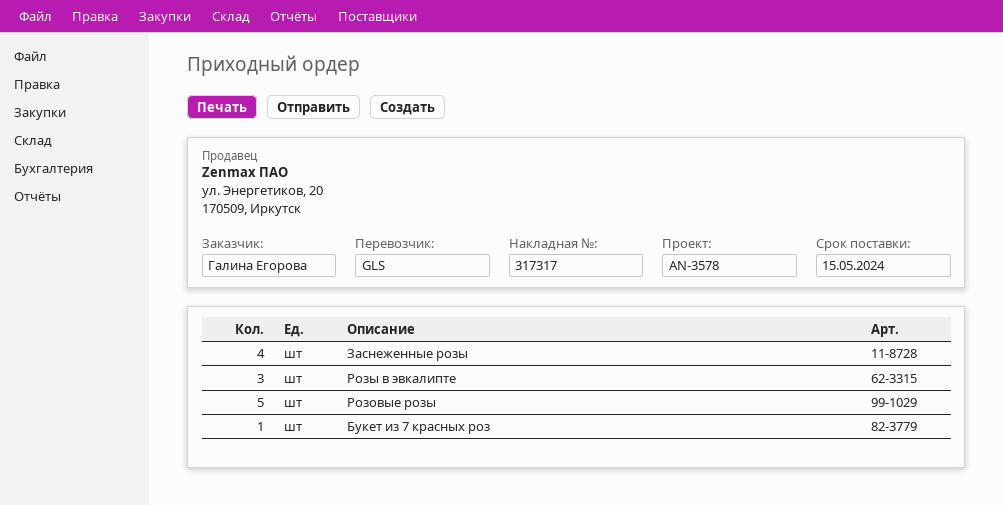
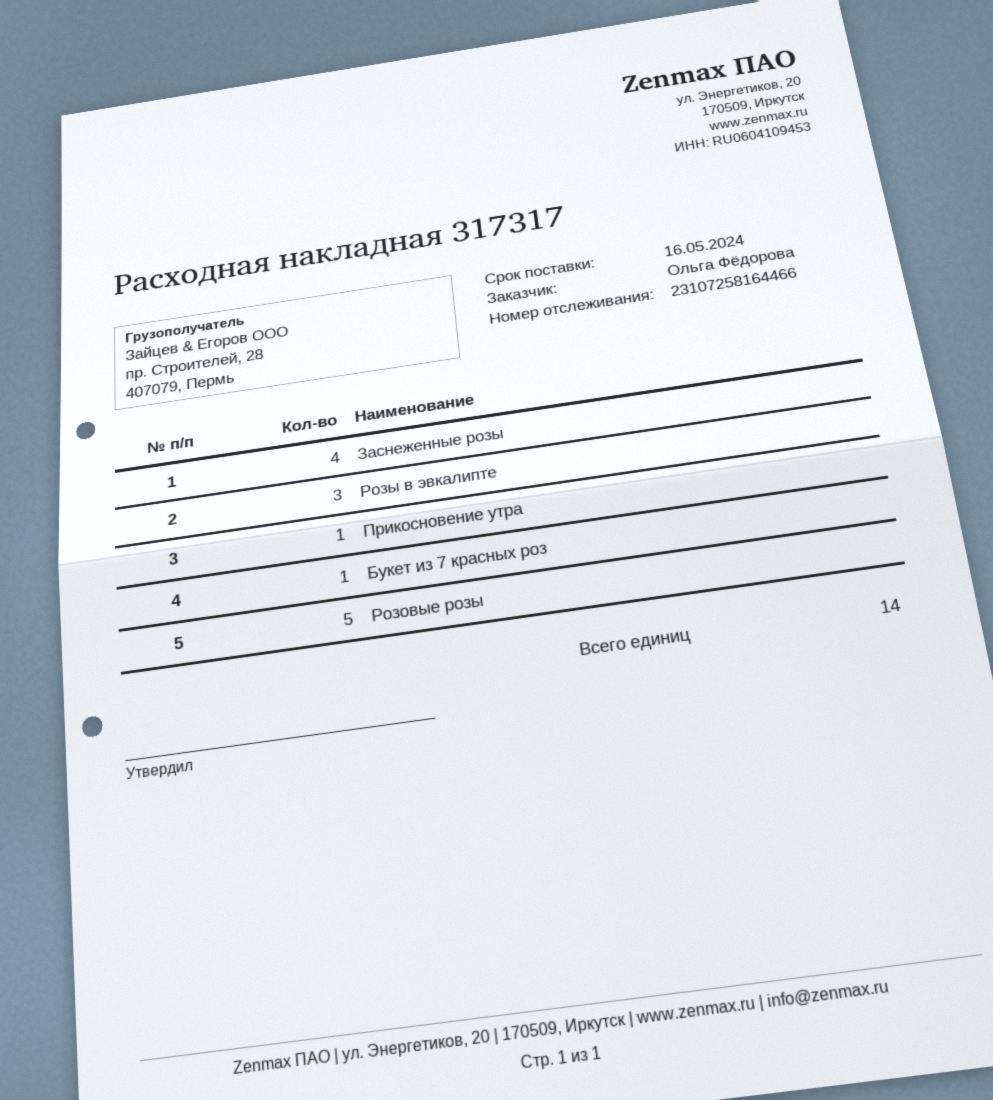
delivery date: 2024-05-15 -> 2024-05-16
ordered by: Галина Егорова -> Ольга Фёдорова
Прикосновение утра: none -> 1

